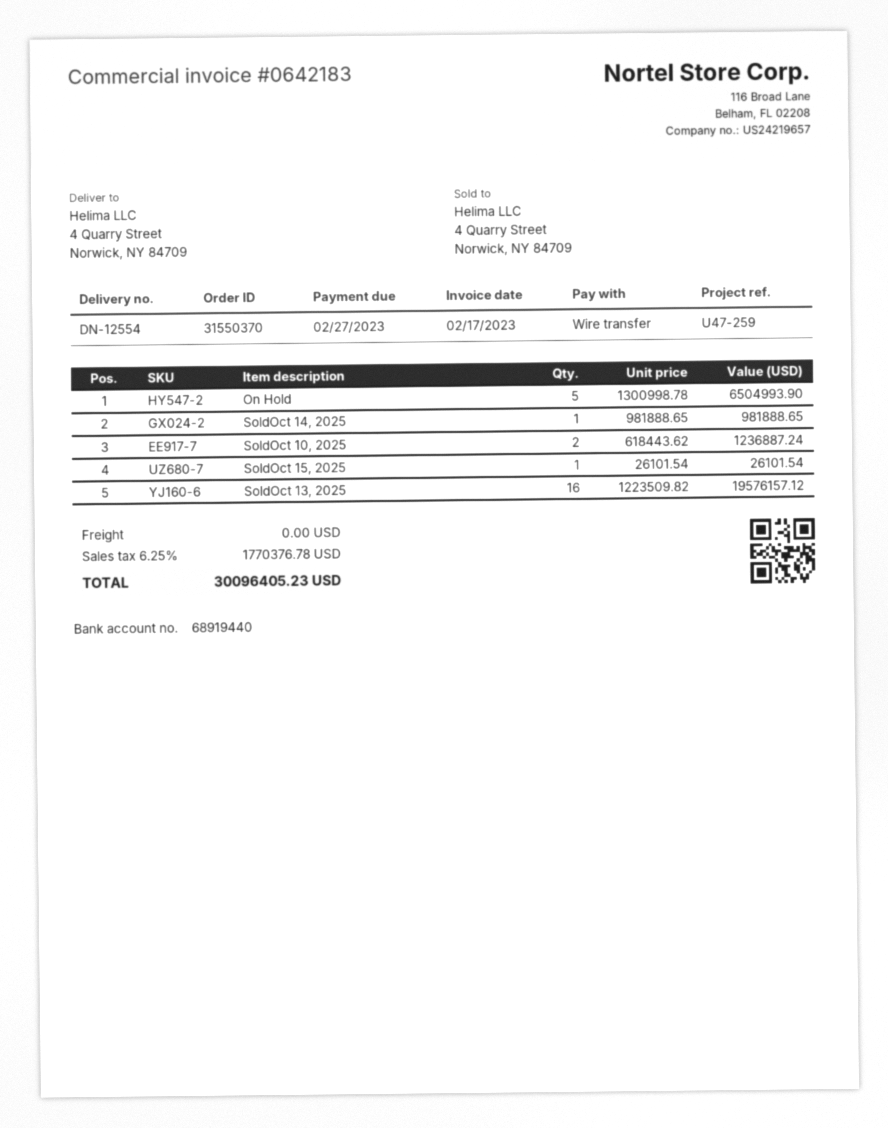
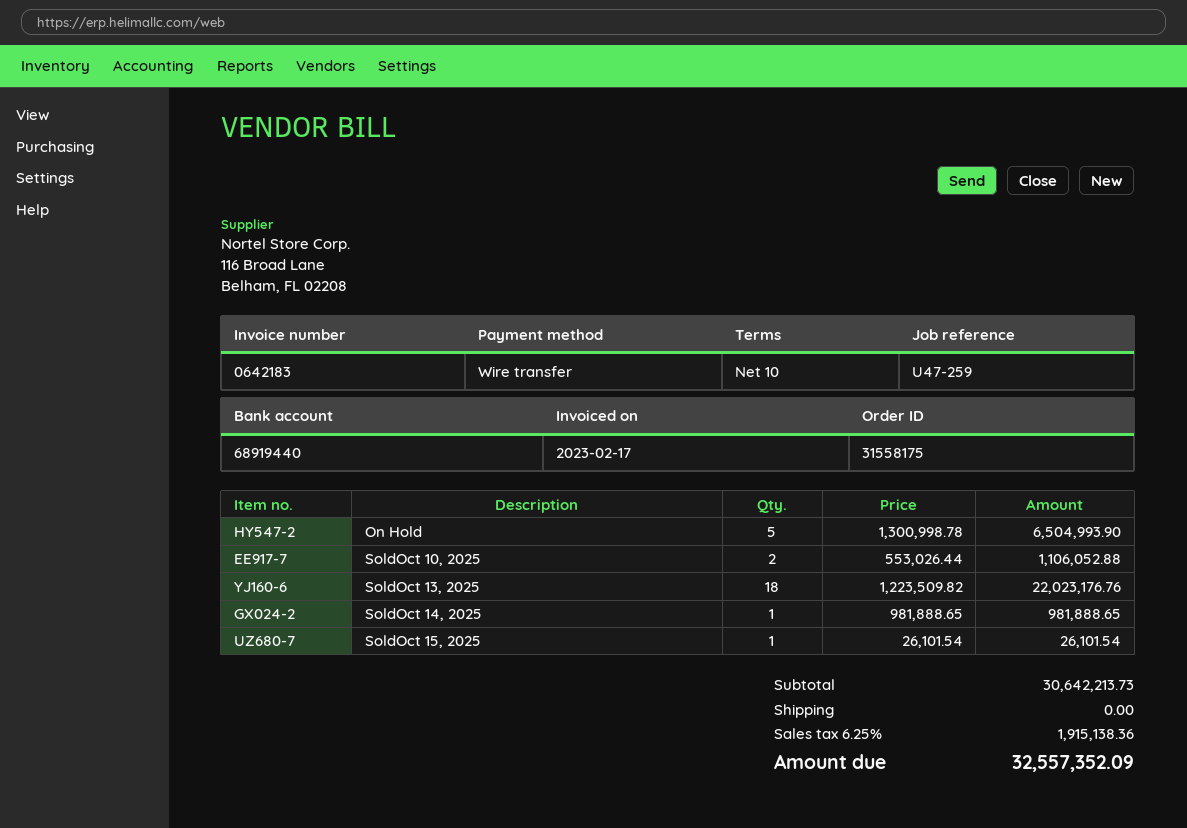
order number: 31550370 -> 31558175
SoldOct 10, 2025: 2 x 618443.62 = 1236887.24 -> 2 x 553026.44 = 1106052.88
SoldOct 13, 2025: 16 x 1223509.82 = 19576157.12 -> 18 x 1223509.82 = 22023176.76
tax: 6.25% = 1770376.78 -> 6.25% = 1915138.36
total: 30096405.23 -> 32557352.09

